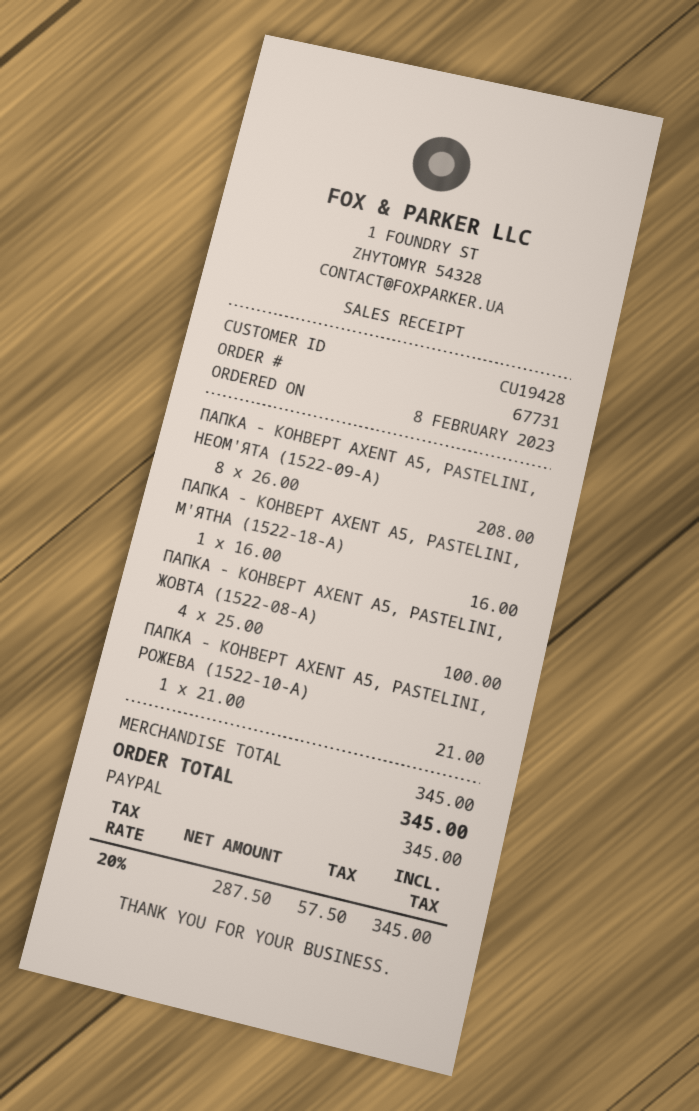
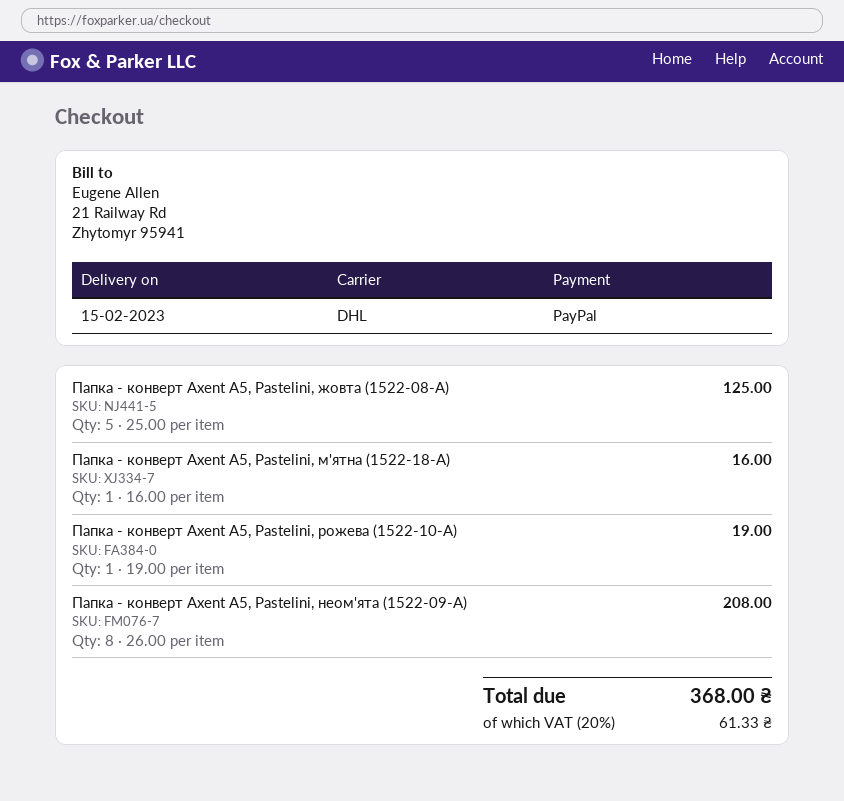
ПАПКА - КОНВЕРТ AXENT А5, PASTELINI, ЖОВТА (1522-08-A): 4 x 25.00 = 100.00 -> 5 x 25.00 = 125.00
ПАПКА - КОНВЕРТ AXENT А5, PASTELINI, РОЖЕВА (1522-10-A): 1 x 21.00 = 21.00 -> 1 x 19.00 = 19.00
tax: 20% = 57.50 -> 20% = 61.33
total: 345.00 -> 368.00

